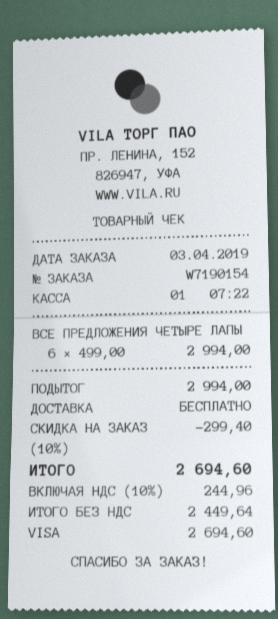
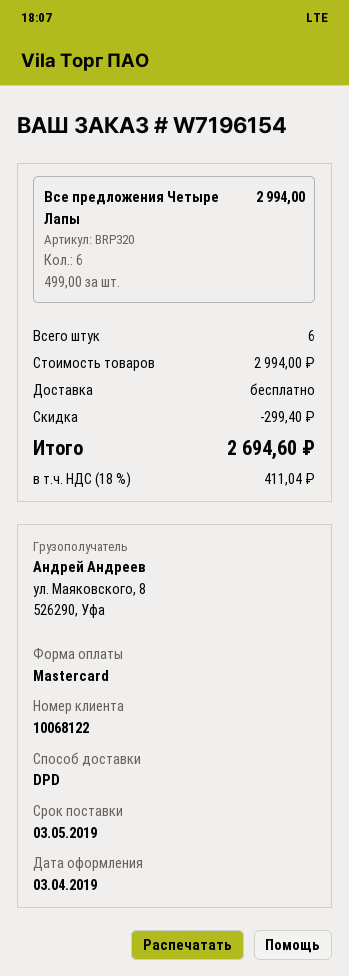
order number: W7190154 -> W7196154
payment method: Visa -> Mastercard
tax: 10% = 244.96 -> 18% = 411.04

